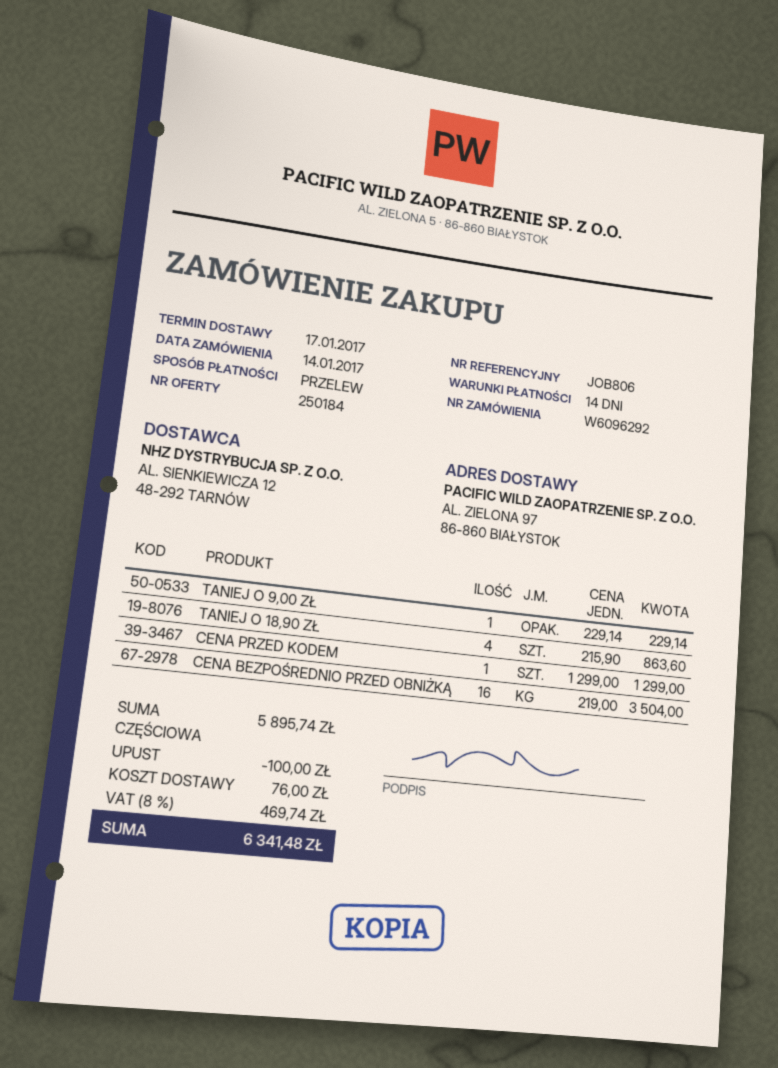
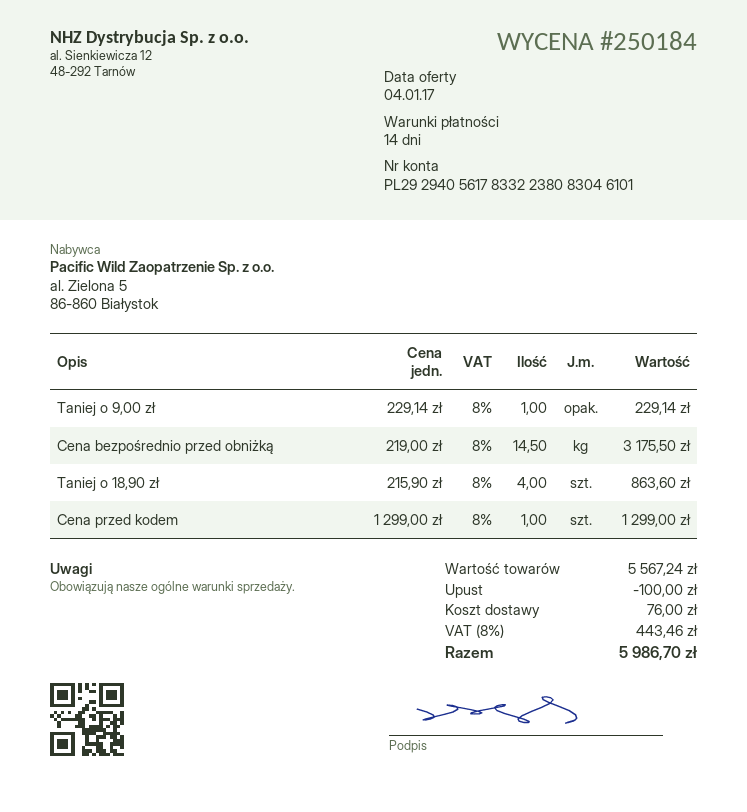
CENA BEZPOŚREDNIO PRZED OBNIŻKĄ: 16 x 219.00 = 3504.00 -> 14.5 x 219.00 = 3175.50
subtotal: 5895.74 -> 5567.24
tax: 8% = 469.74 -> 8% = 443.46
total: 6341.48 -> 5986.70

